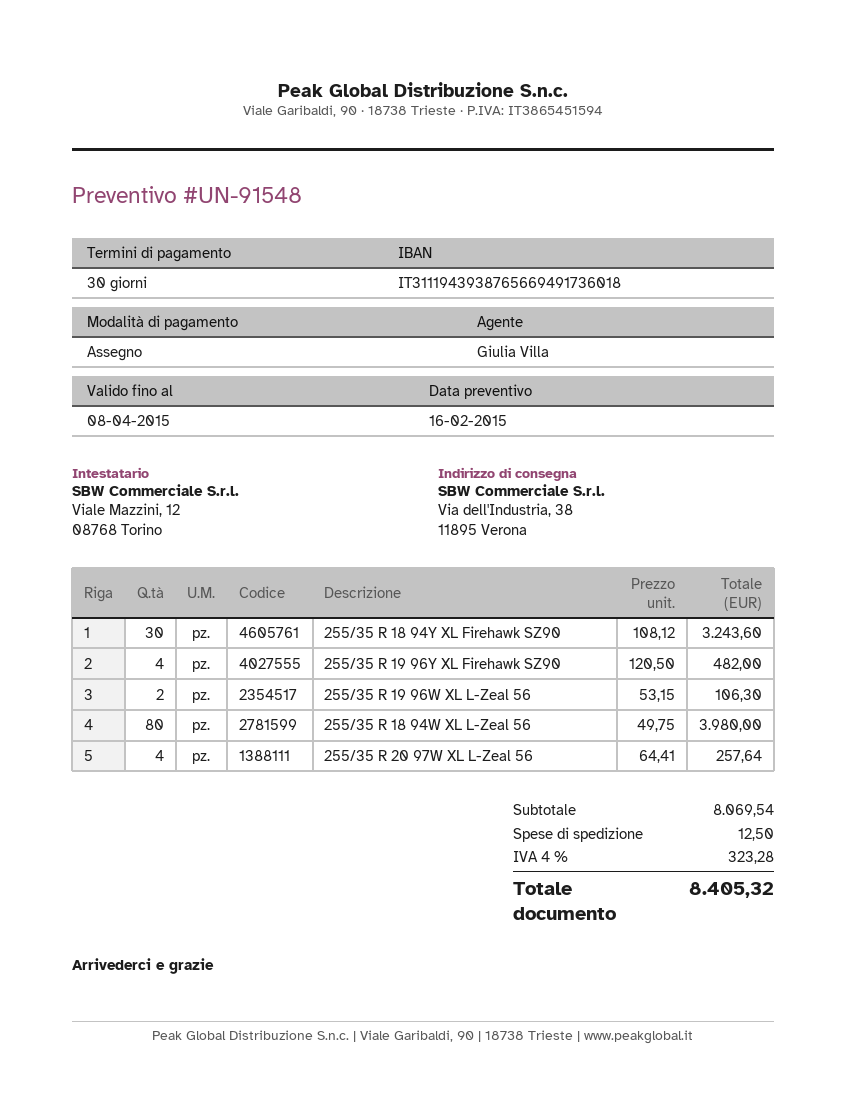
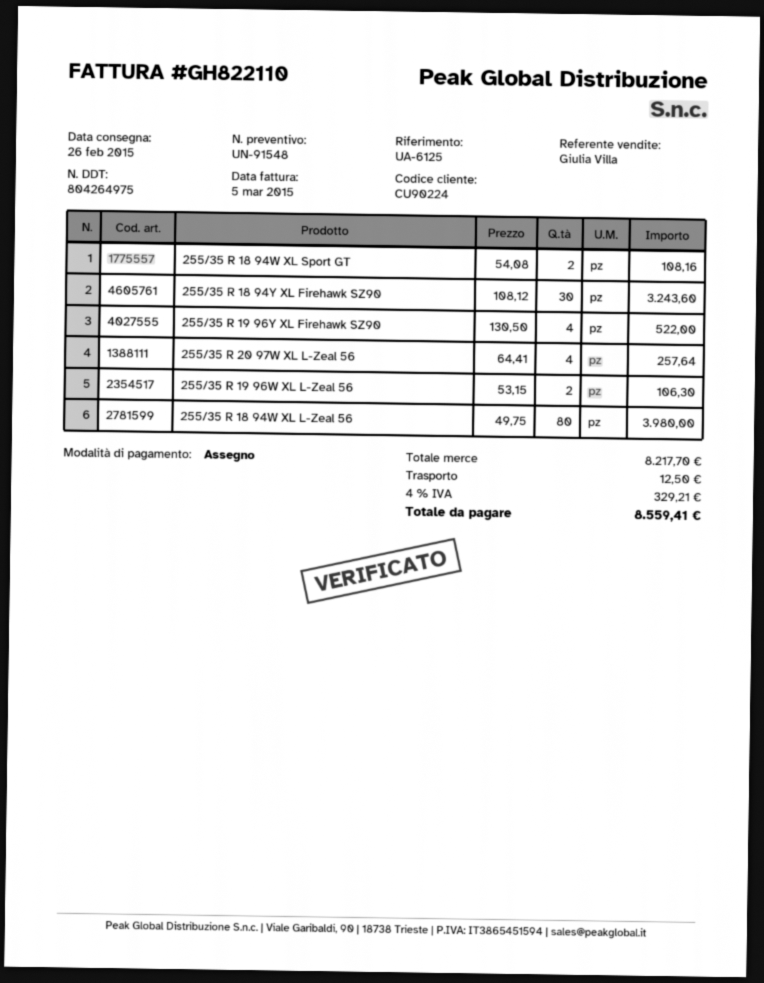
255/35 R 19 96Y XL Firehawk SZ90: 4 x 120.50 = 482.00 -> 4 x 130.50 = 522.00
255/35 R 18 94W XL Sport GT: none -> 2 x 54.08 = 108.16
subtotal: 8069.54 -> 8217.70
tax: 4% = 323.28 -> 4% = 329.21
total: 8405.32 -> 8559.41

